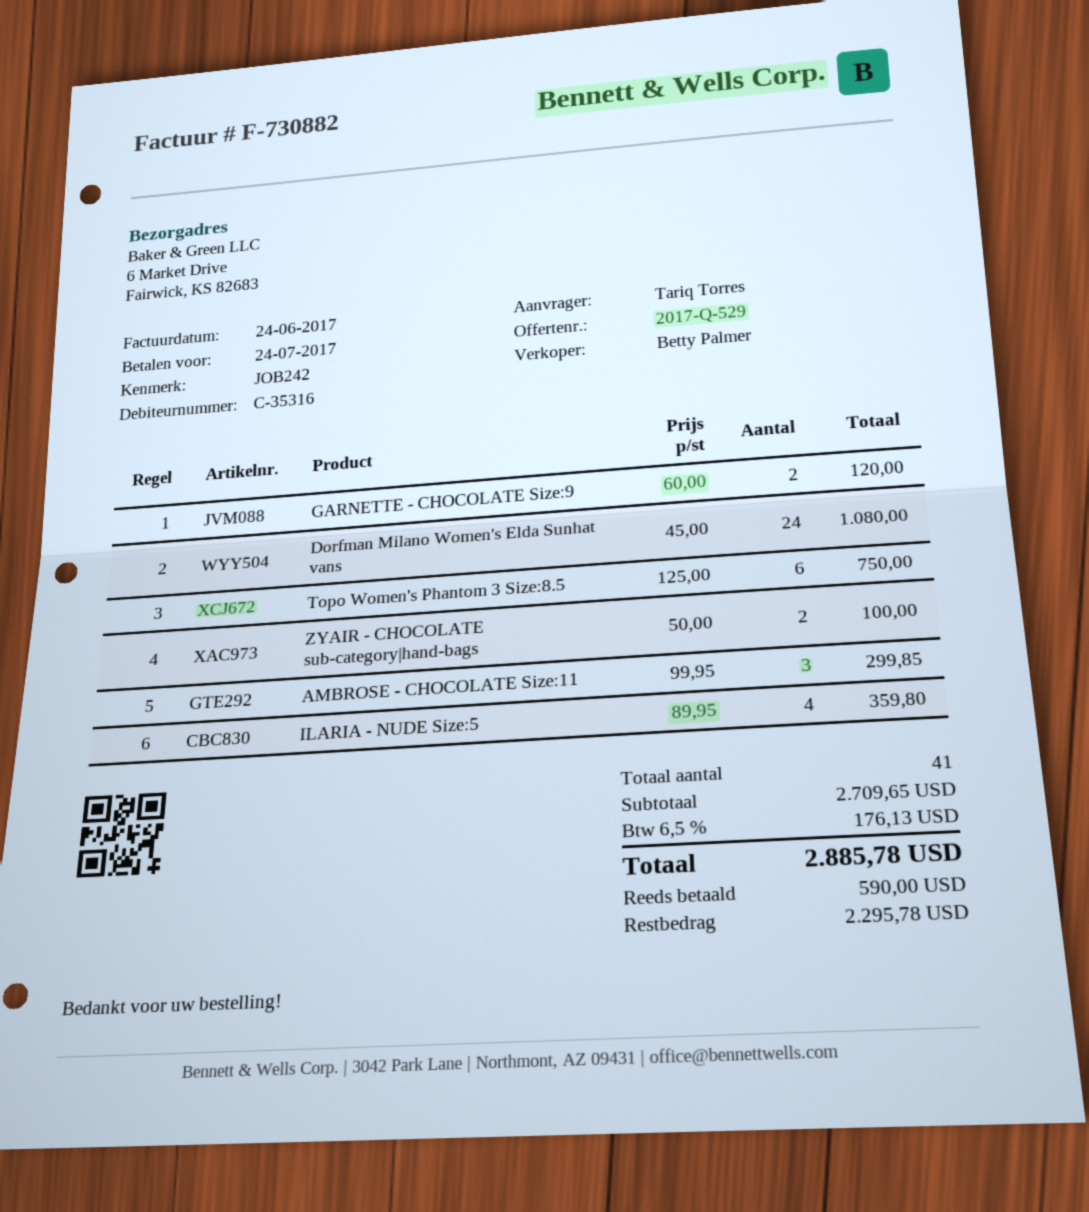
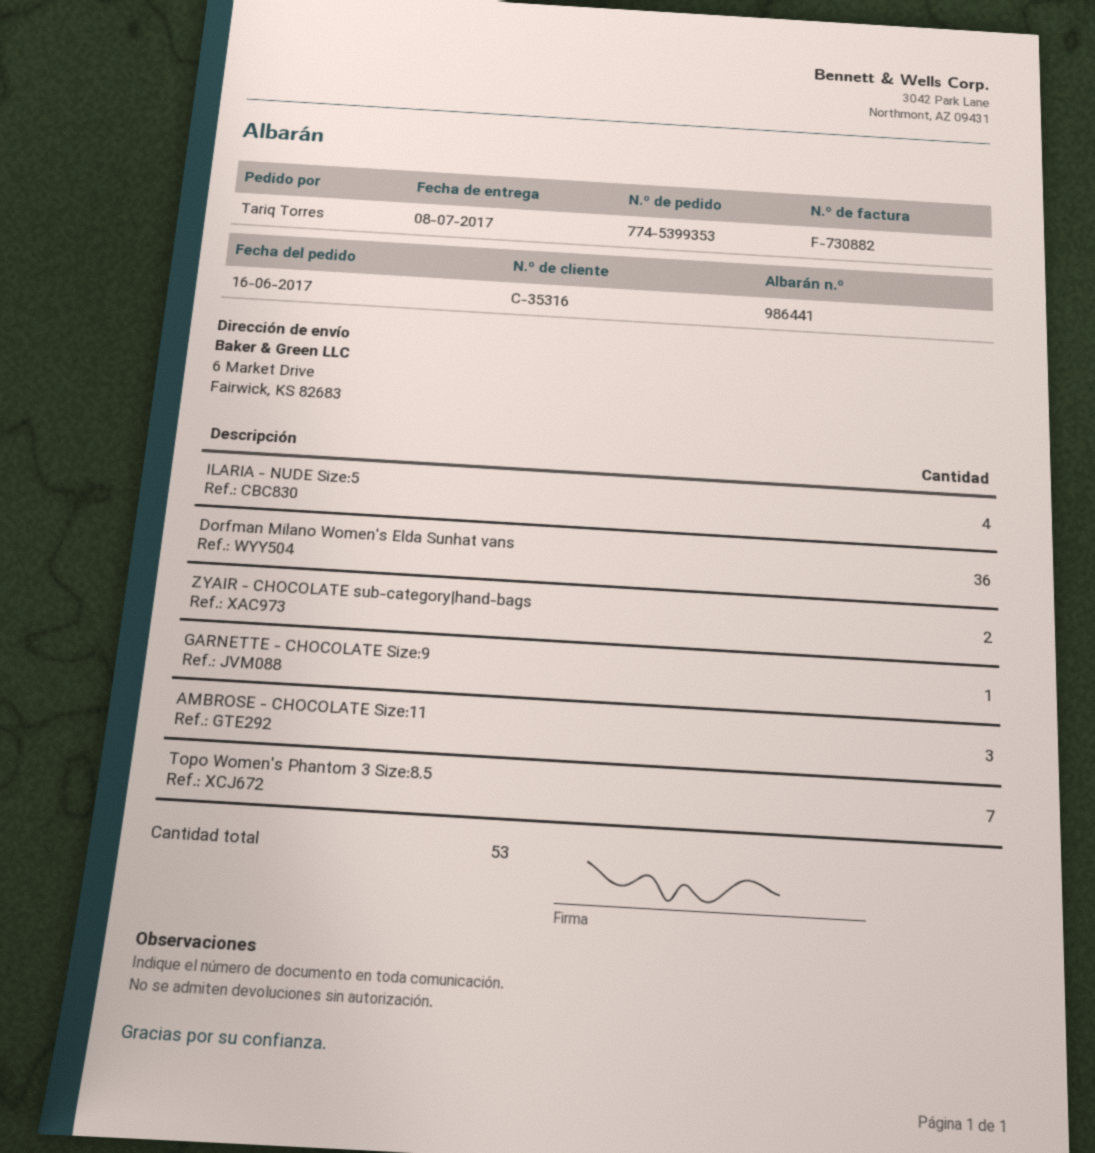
GARNETTE - CHOCOLATE Size:9: 2 -> 1
Dorfman Milano Women's Elda Sunhat vans: 24 -> 36
Topo Women's Phantom 3 Size:8.5: 6 -> 7
total quantity: 41 -> 53

